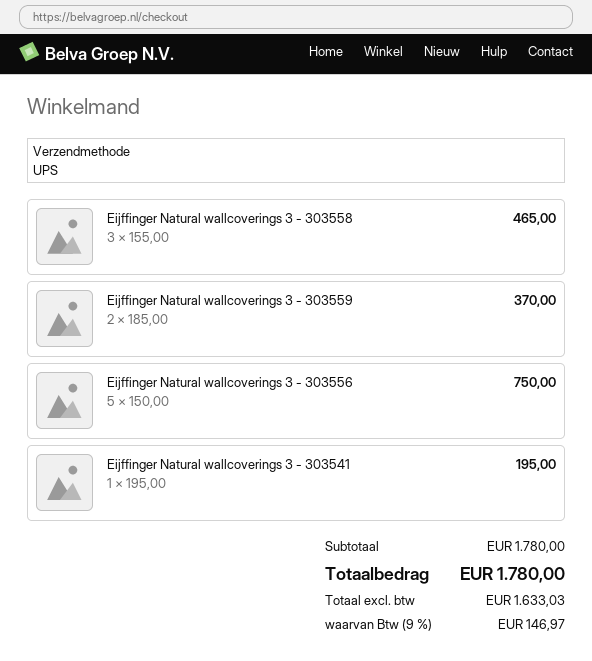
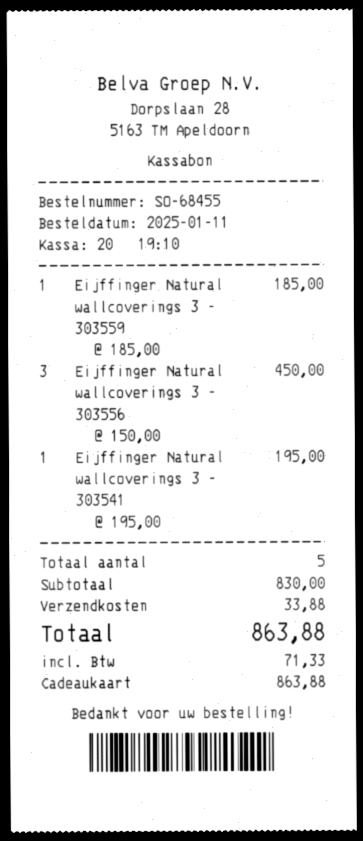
Eijffinger Natural wallcoverings 3 - 303558: 3 x 155.00 = 465.00 -> none
Eijffinger Natural wallcoverings 3 - 303559: 2 x 185.00 = 370.00 -> 1 x 185.00 = 185.00
Eijffinger Natural wallcoverings 3 - 303556: 5 x 150.00 = 750.00 -> 3 x 150.00 = 450.00
subtotal: 1780.00 -> 830.00
shipping: none -> 33.88
tax: 146.97 -> 71.33
total: 1780.00 -> 863.88

